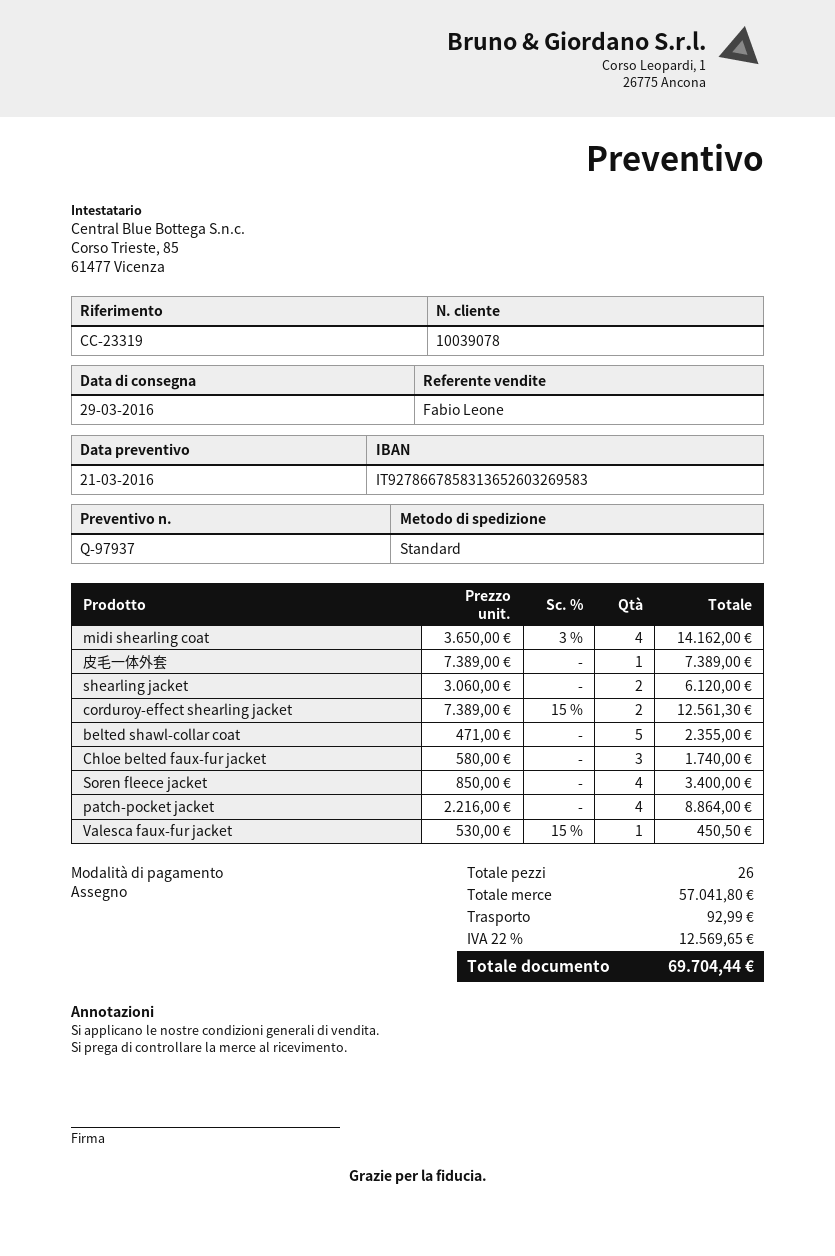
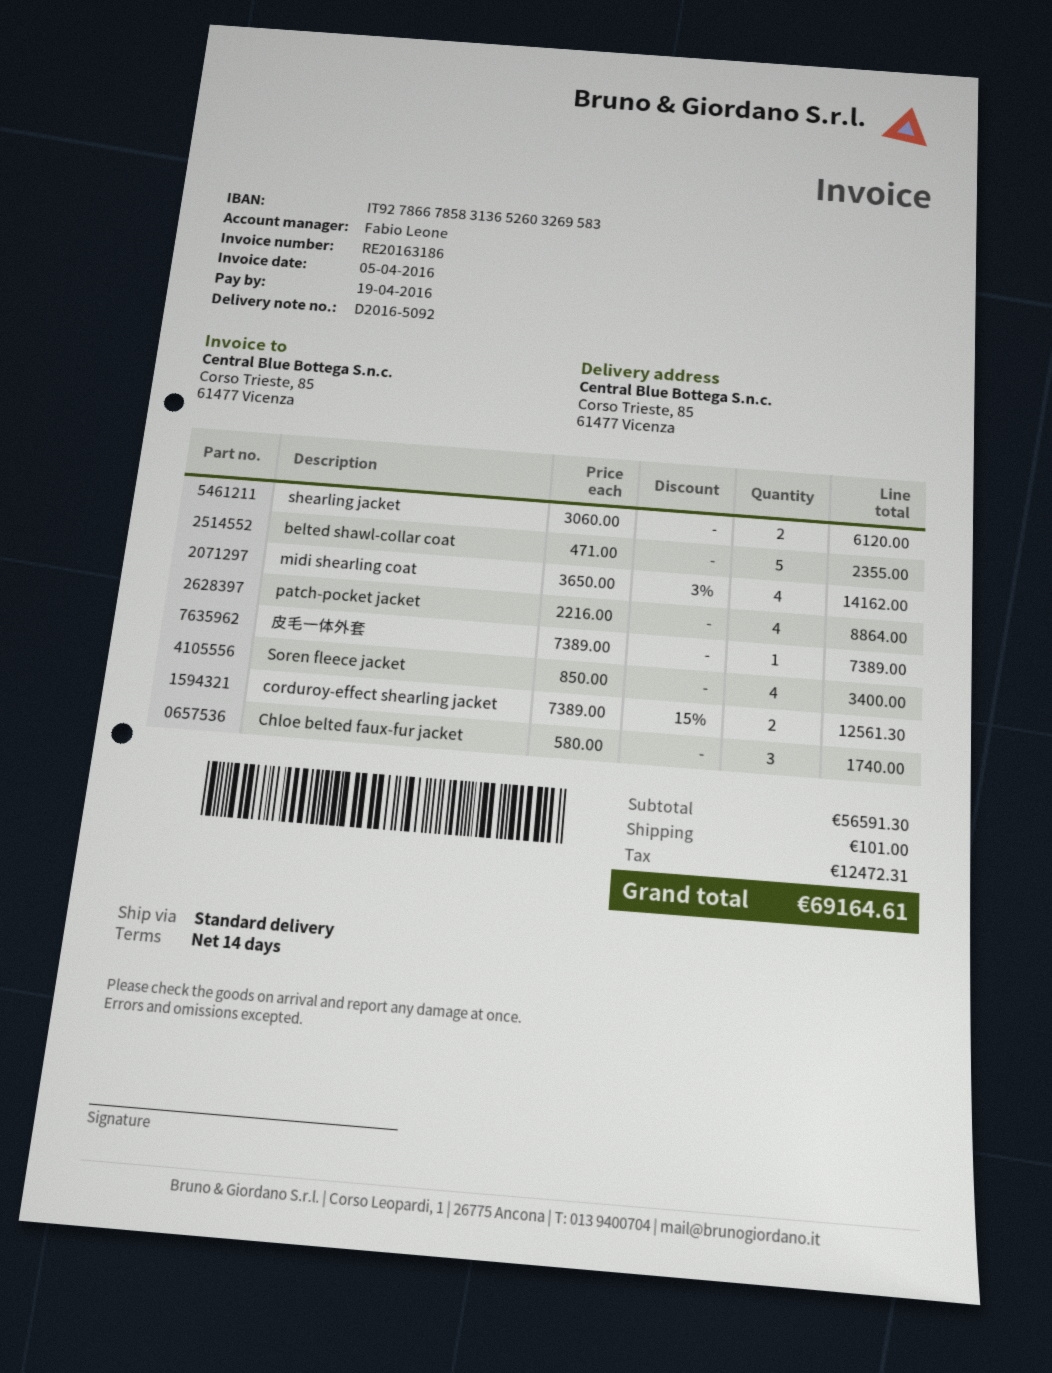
Valesca faux-fur jacket: 1 x 530.00 - 15% = 450.50 -> none
subtotal: 57041.80 -> 56591.30
shipping: 92.99 -> 101.00
tax: 12569.65 -> 12472.31
total: 69704.44 -> 69164.61

